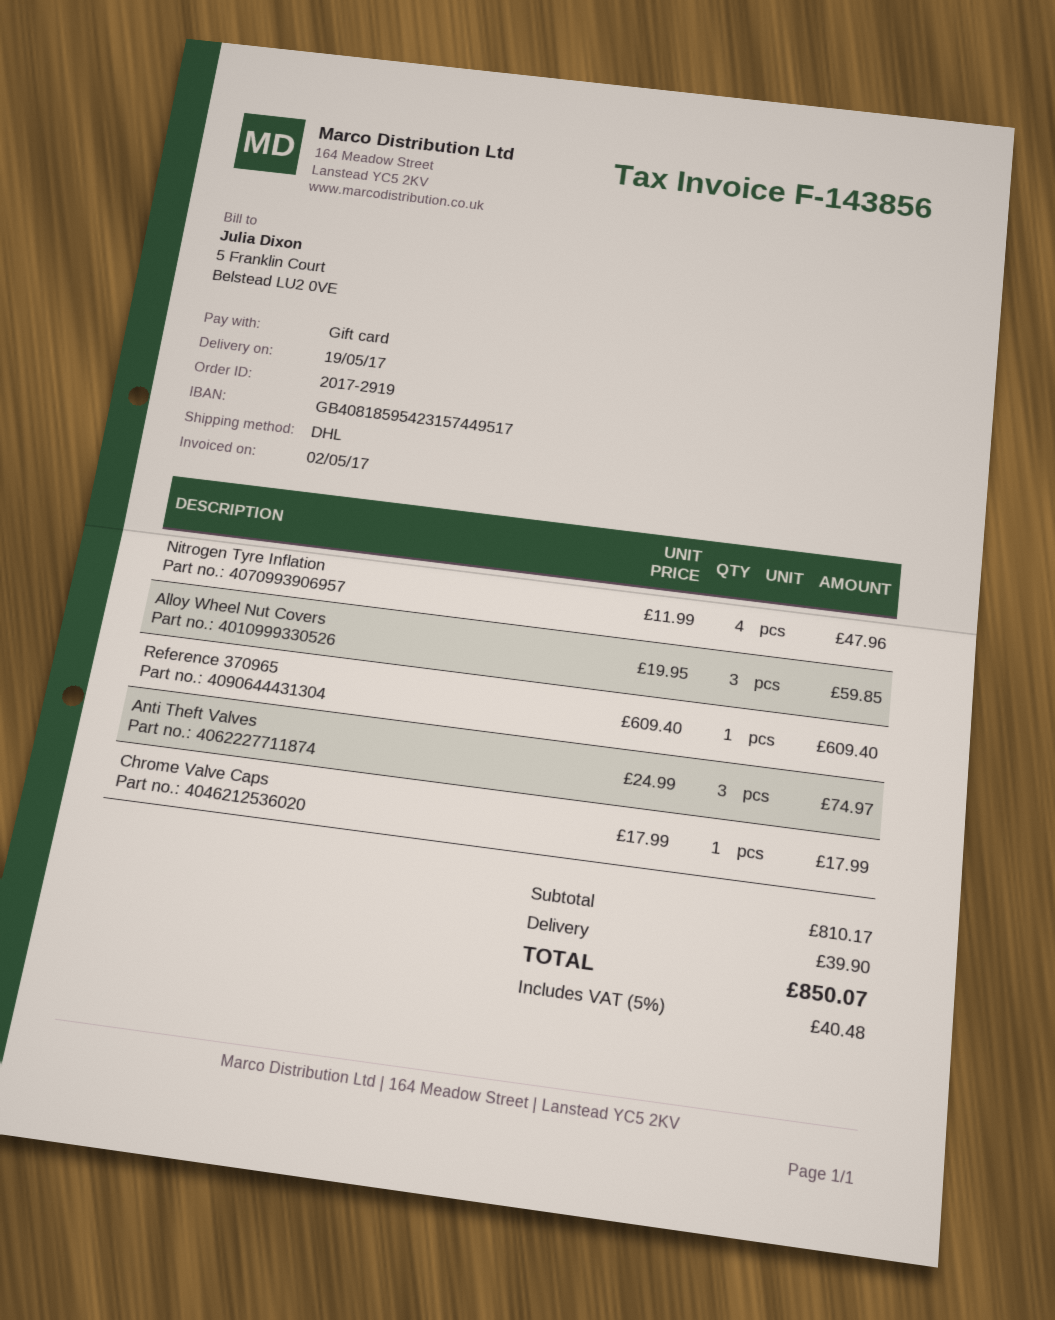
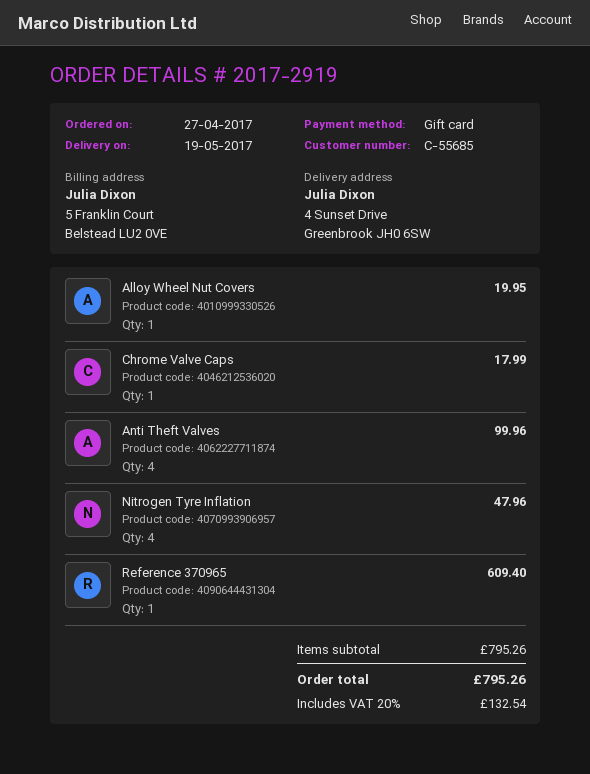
Alloy Wheel Nut Covers: 3 for 59.85 -> 1 for 19.95
Anti Theft Valves: 3 for 74.97 -> 4 for 99.96
subtotal: 810.17 -> 795.26
shipping: 39.90 -> none
tax: 5% = 40.48 -> 20% = 132.54
total: 850.07 -> 795.26

